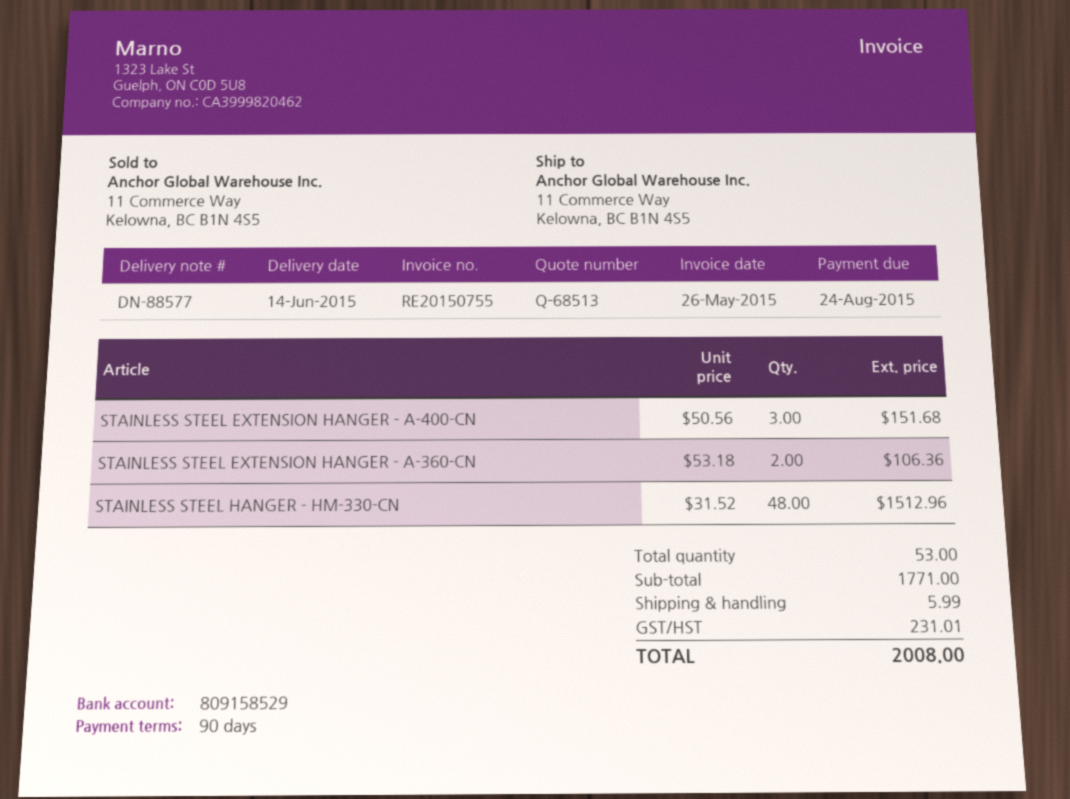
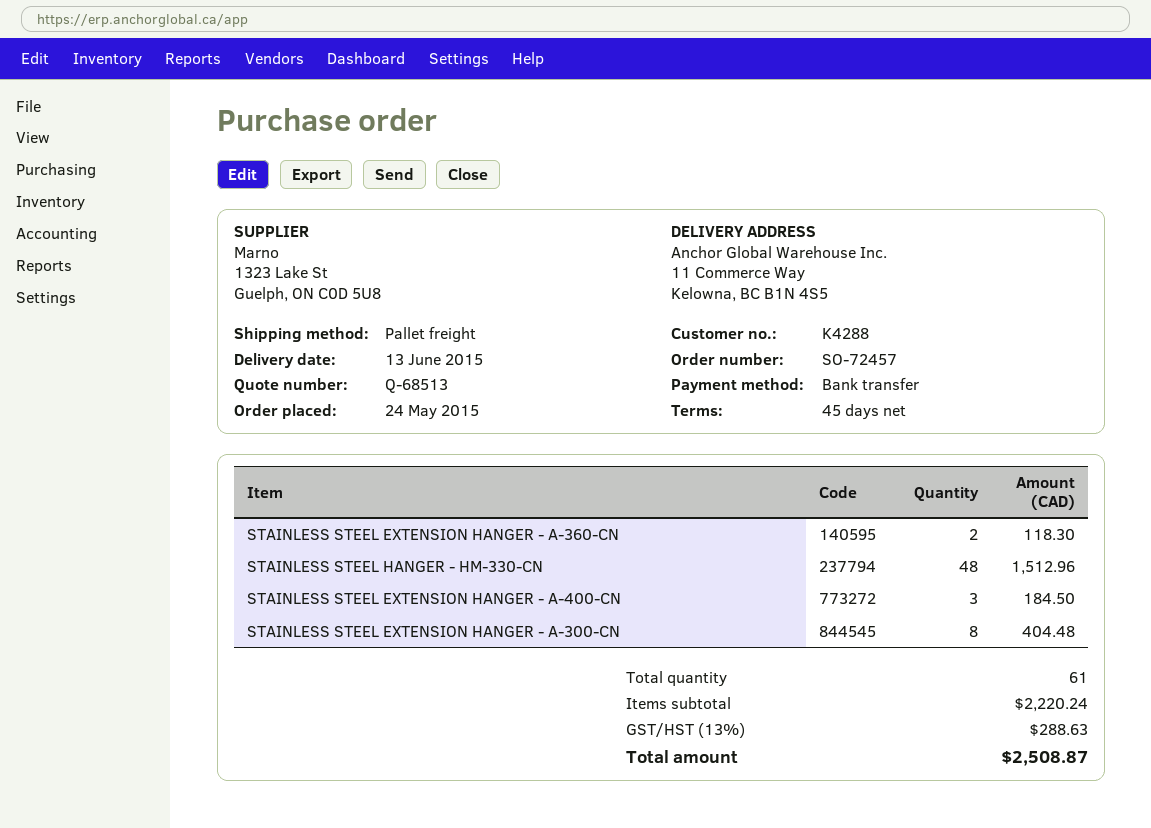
delivery date: 2015-06-14 -> 2015-06-13
payment terms: 90 days -> 45 days
STAINLESS STEEL EXTENSION HANGER - A-400-CN: 3 for 151.68 -> 3 for 184.50
STAINLESS STEEL EXTENSION HANGER - A-360-CN: 2 for 106.36 -> 2 for 118.30
STAINLESS STEEL EXTENSION HANGER - A-300-CN: none -> 8 for 404.48
total quantity: 53 -> 61
subtotal: 1771.00 -> 2220.24
shipping: 5.99 -> none
tax: 231.01 -> 288.63
total: 2008.00 -> 2508.87

